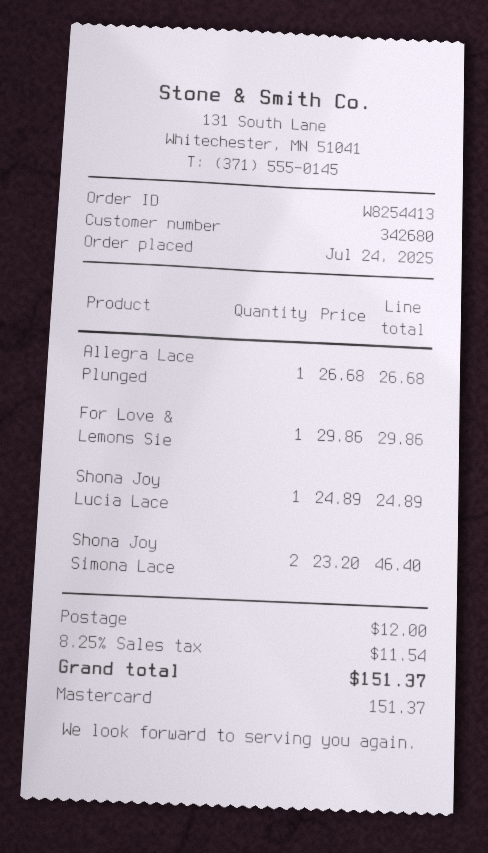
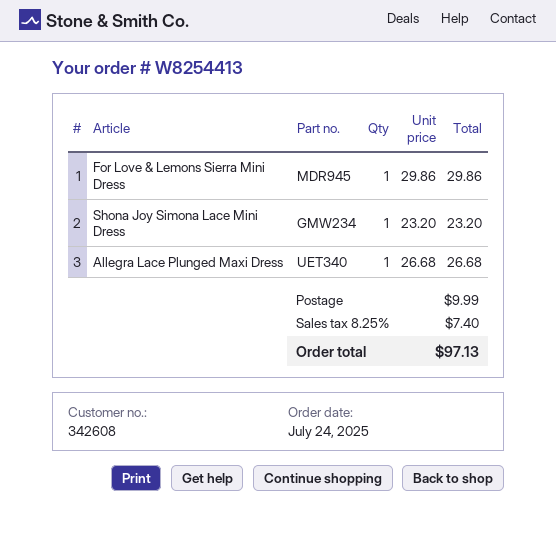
customer number: 342680 -> 342608
Shona Joy Lucia Lace: 1 x 24.89 = 24.89 -> none
Shona Joy Simona Lace: 2 x 23.20 = 46.40 -> 1 x 23.20 = 23.20
shipping: 12.00 -> 9.99
tax: 8.25% = 11.54 -> 8.25% = 7.40
total: 151.37 -> 97.13

